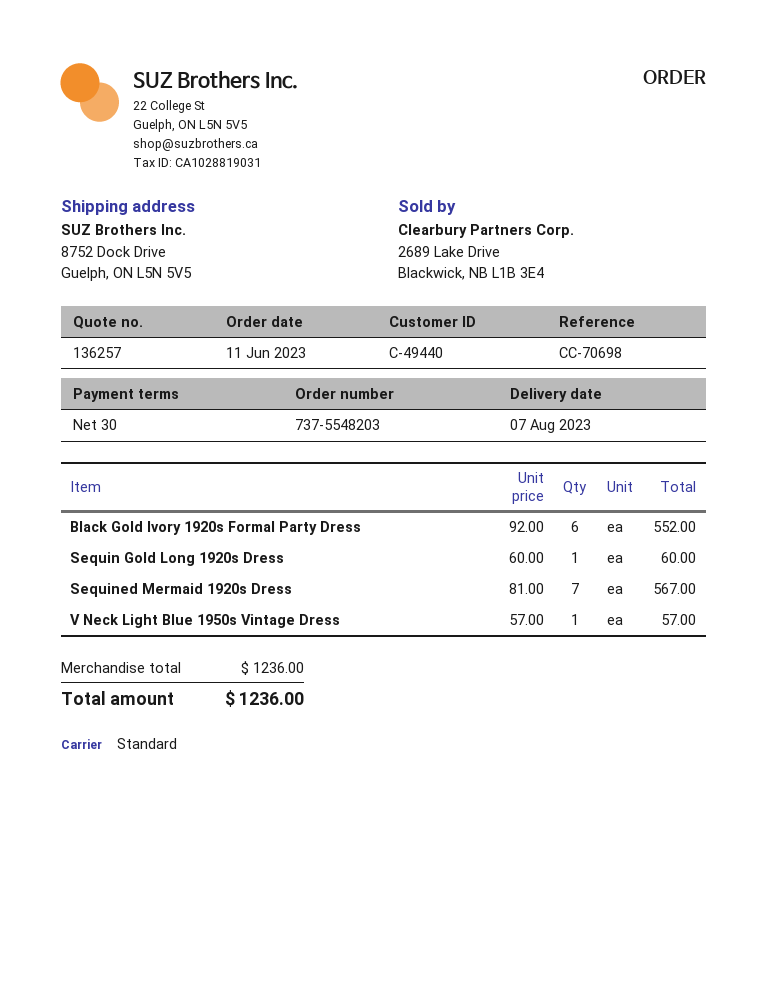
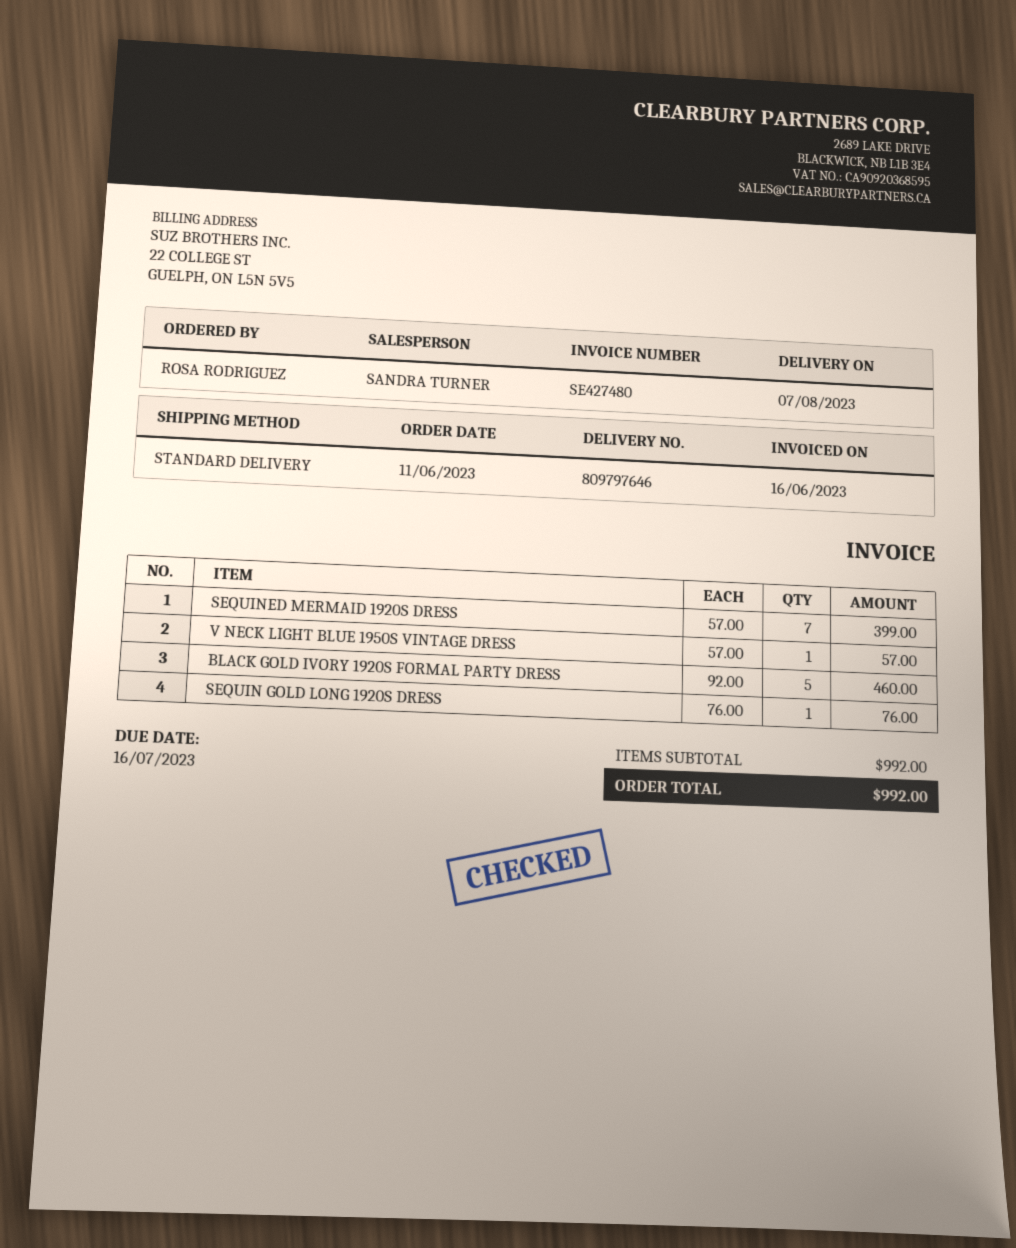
Black Gold Ivory 1920s Formal Party Dress: 6 x 92.00 = 552.00 -> 5 x 92.00 = 460.00
Sequin Gold Long 1920s Dress: 1 x 60.00 = 60.00 -> 1 x 76.00 = 76.00
Sequined Mermaid 1920s Dress: 7 x 81.00 = 567.00 -> 7 x 57.00 = 399.00
subtotal: 1236.00 -> 992.00
total: 1236.00 -> 992.00

